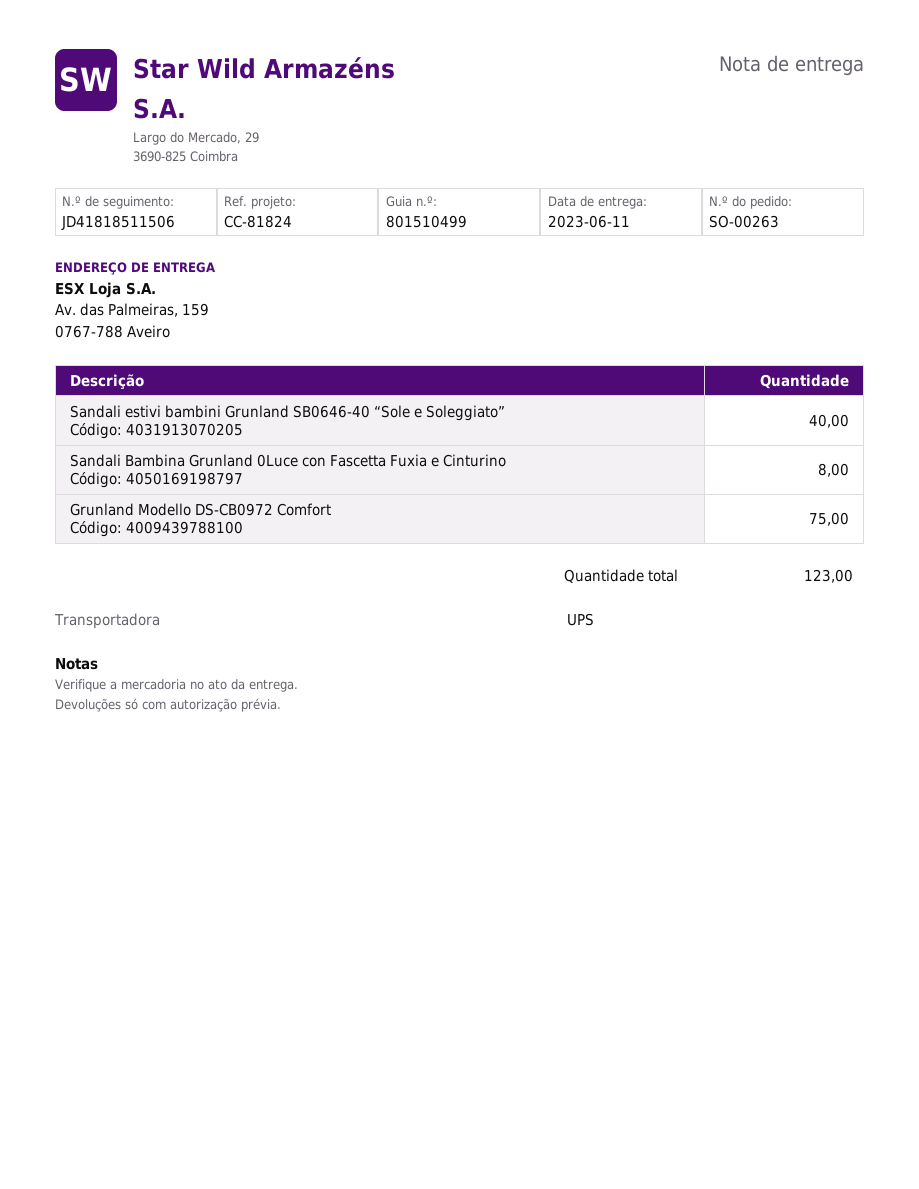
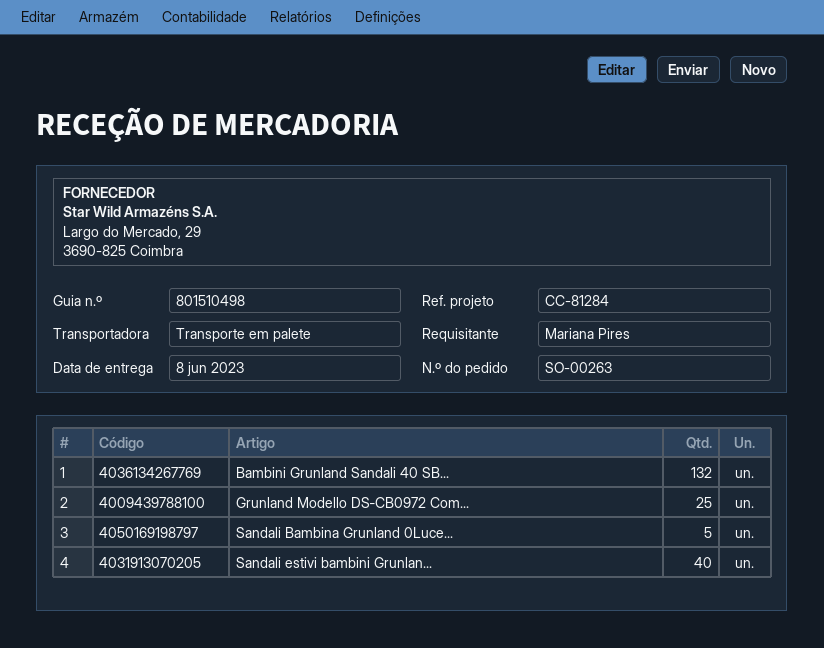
delivery note number: 801510499 -> 801510498
delivery date: 2023-06-11 -> 2023-06-08
reference: CC-81824 -> CC-81284
shipping method: UPS -> pallet freight
Sandali Bambina Grunland 0Luce con Fascetta Fuxia e Cinturino: 8 -> 5
Grunland Modello DS‑CB0972 Comfort: 75 -> 25
Bambini Grunland Sandali 40 SB...: none -> 132

